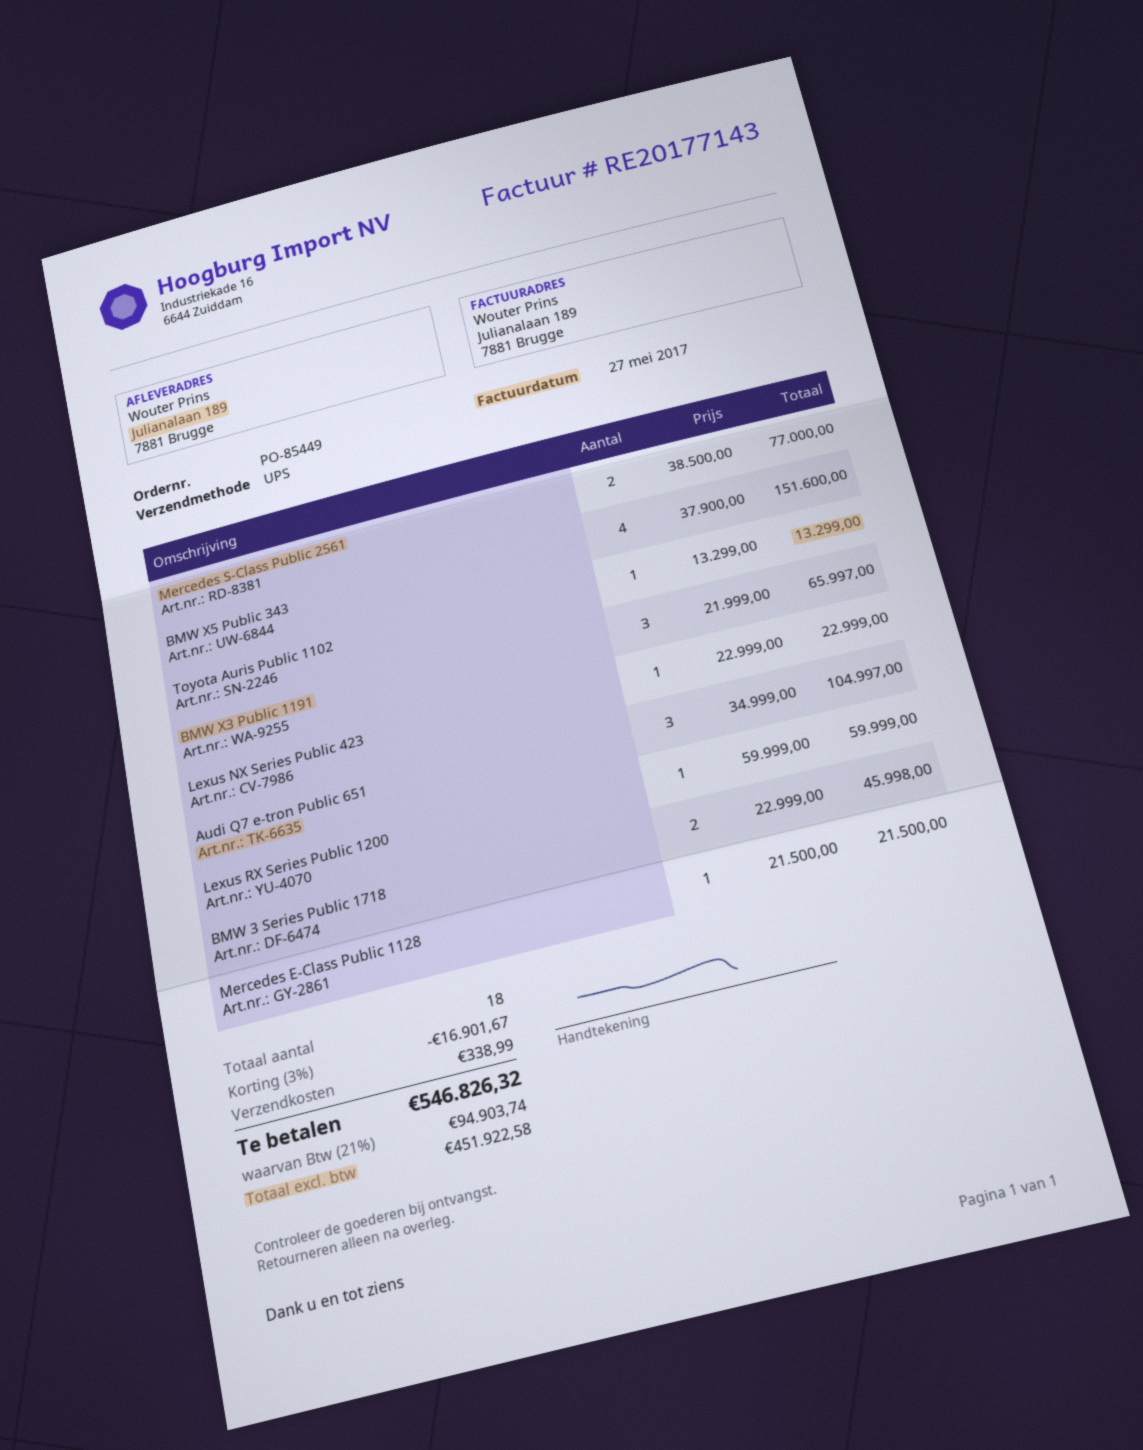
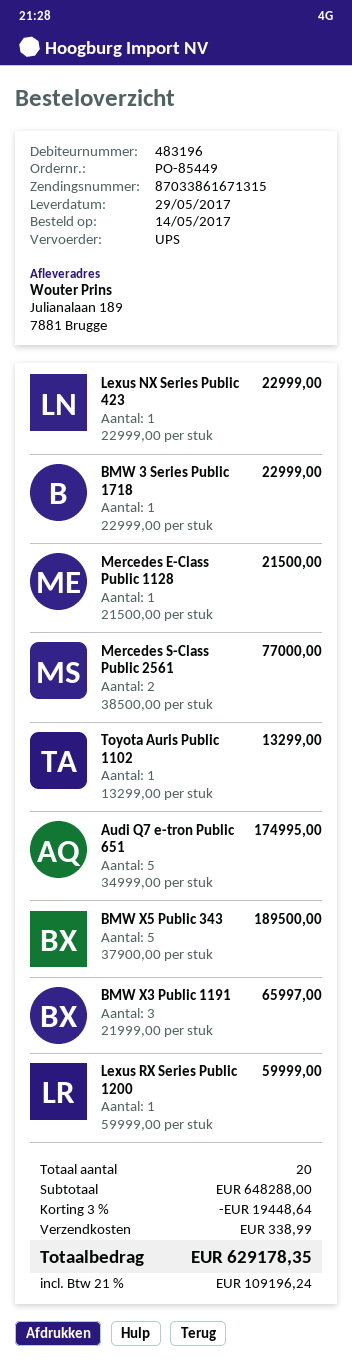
BMW X5 Public 343: 4 x 37900.00 = 151600.00 -> 5 x 37900.00 = 189500.00
Audi Q7 e-tron Public 651: 3 x 34999.00 = 104997.00 -> 5 x 34999.00 = 174995.00
BMW 3 Series Public 1718: 2 x 22999.00 = 45998.00 -> 1 x 22999.00 = 22999.00
total quantity: 18 -> 20
discount: 3% = 16901.67 -> 3% = 19448.64
tax: 21% = 94903.74 -> 21% = 109196.24
total: 546826.32 -> 629178.35

